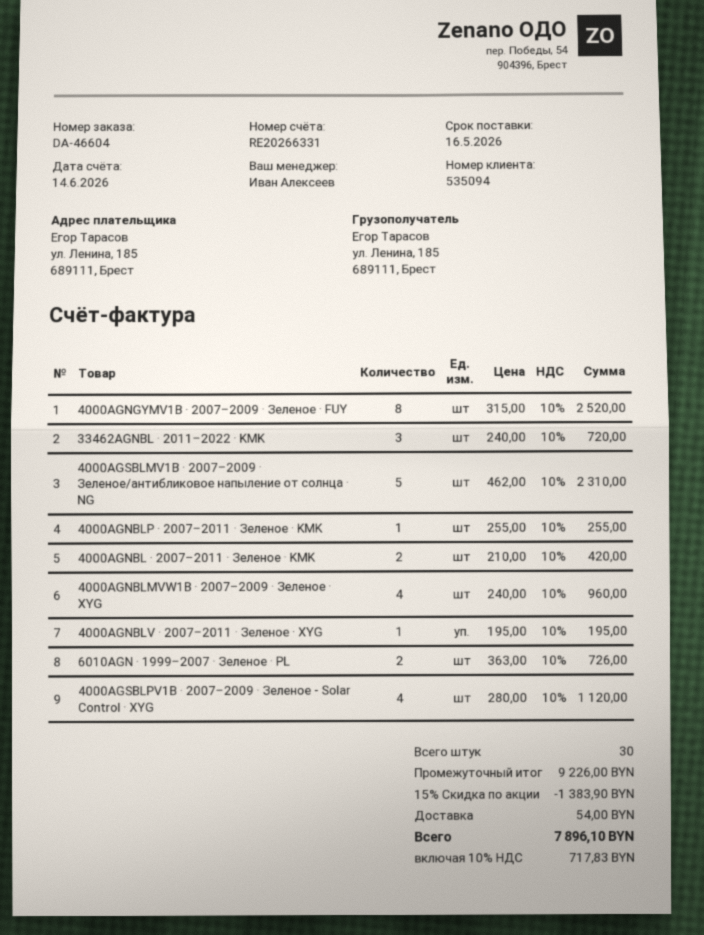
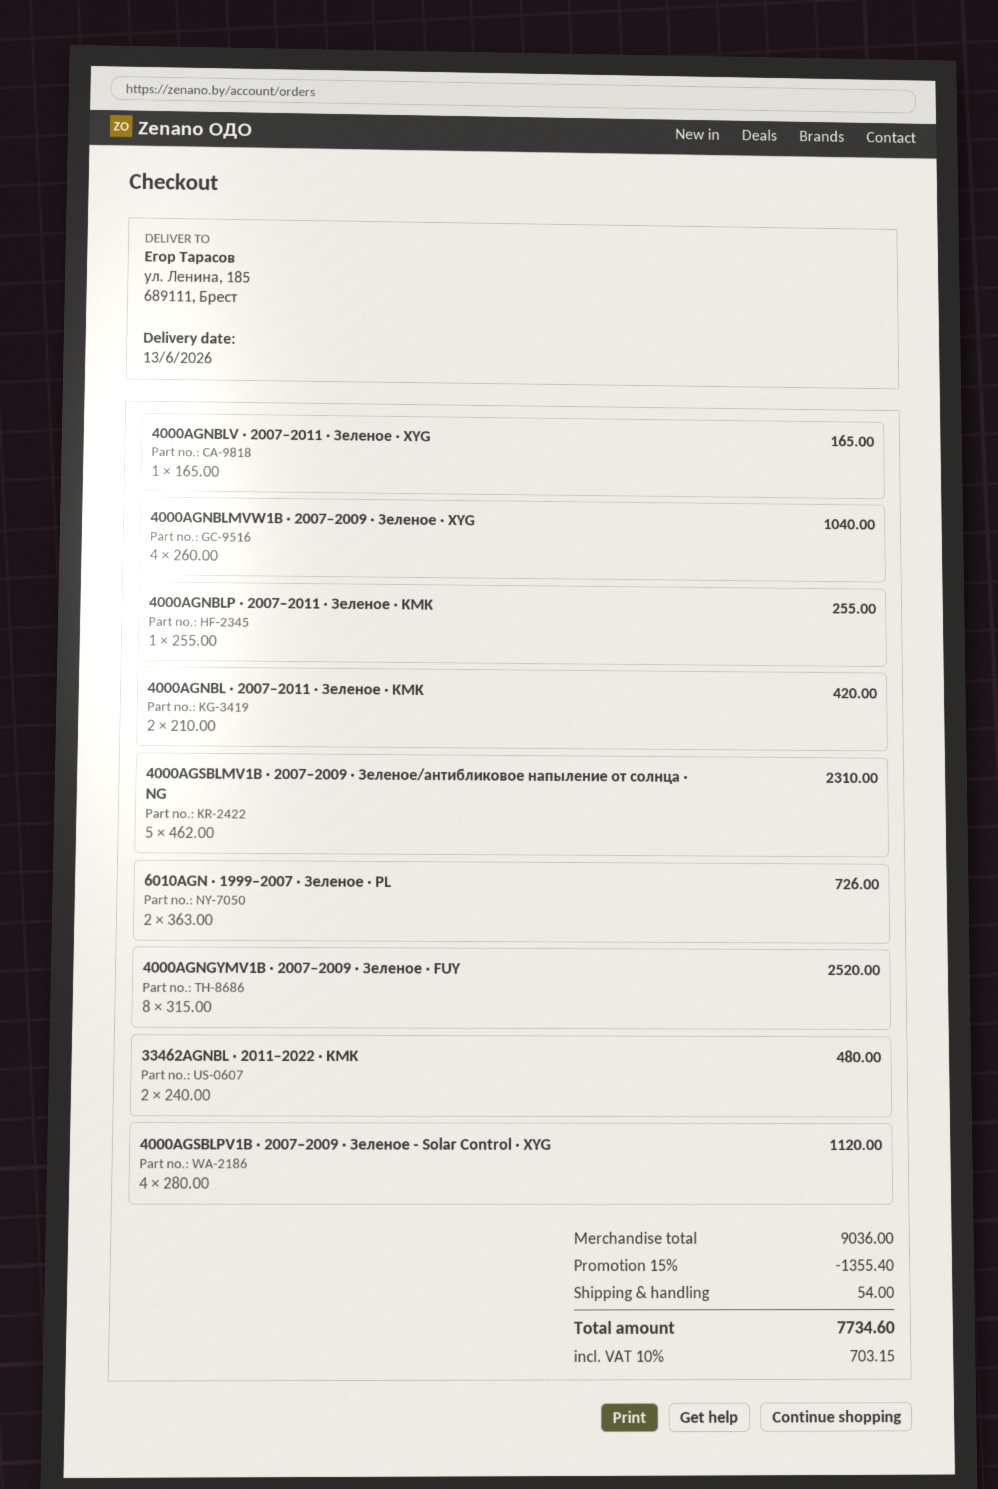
delivery date: 2026-05-16 -> 2026-06-13
33462AGNBL · 2011–2022 · KMK: 3 x 240.00 = 720.00 -> 2 x 240.00 = 480.00
4000AGNBLMVW1B · 2007–2009 · Зеленое · XYG: 4 x 240.00 = 960.00 -> 4 x 260.00 = 1040.00
4000AGNBLV · 2007–2011 · Зеленое · XYG: 1 x 195.00 = 195.00 -> 1 x 165.00 = 165.00
subtotal: 9226.00 -> 9036.00
discount: 15% = 1383.90 -> 15% = 1355.40
tax: 10% = 717.83 -> 10% = 703.15
total: 7896.10 -> 7734.60

